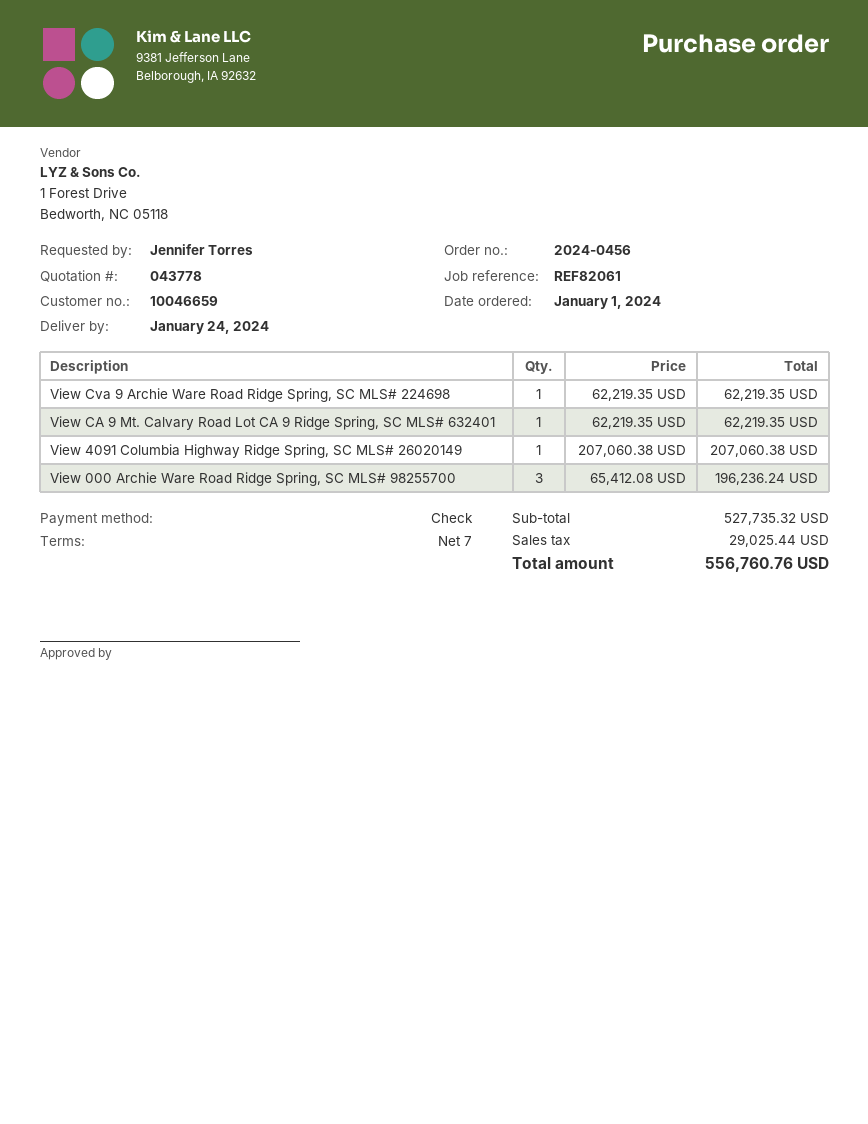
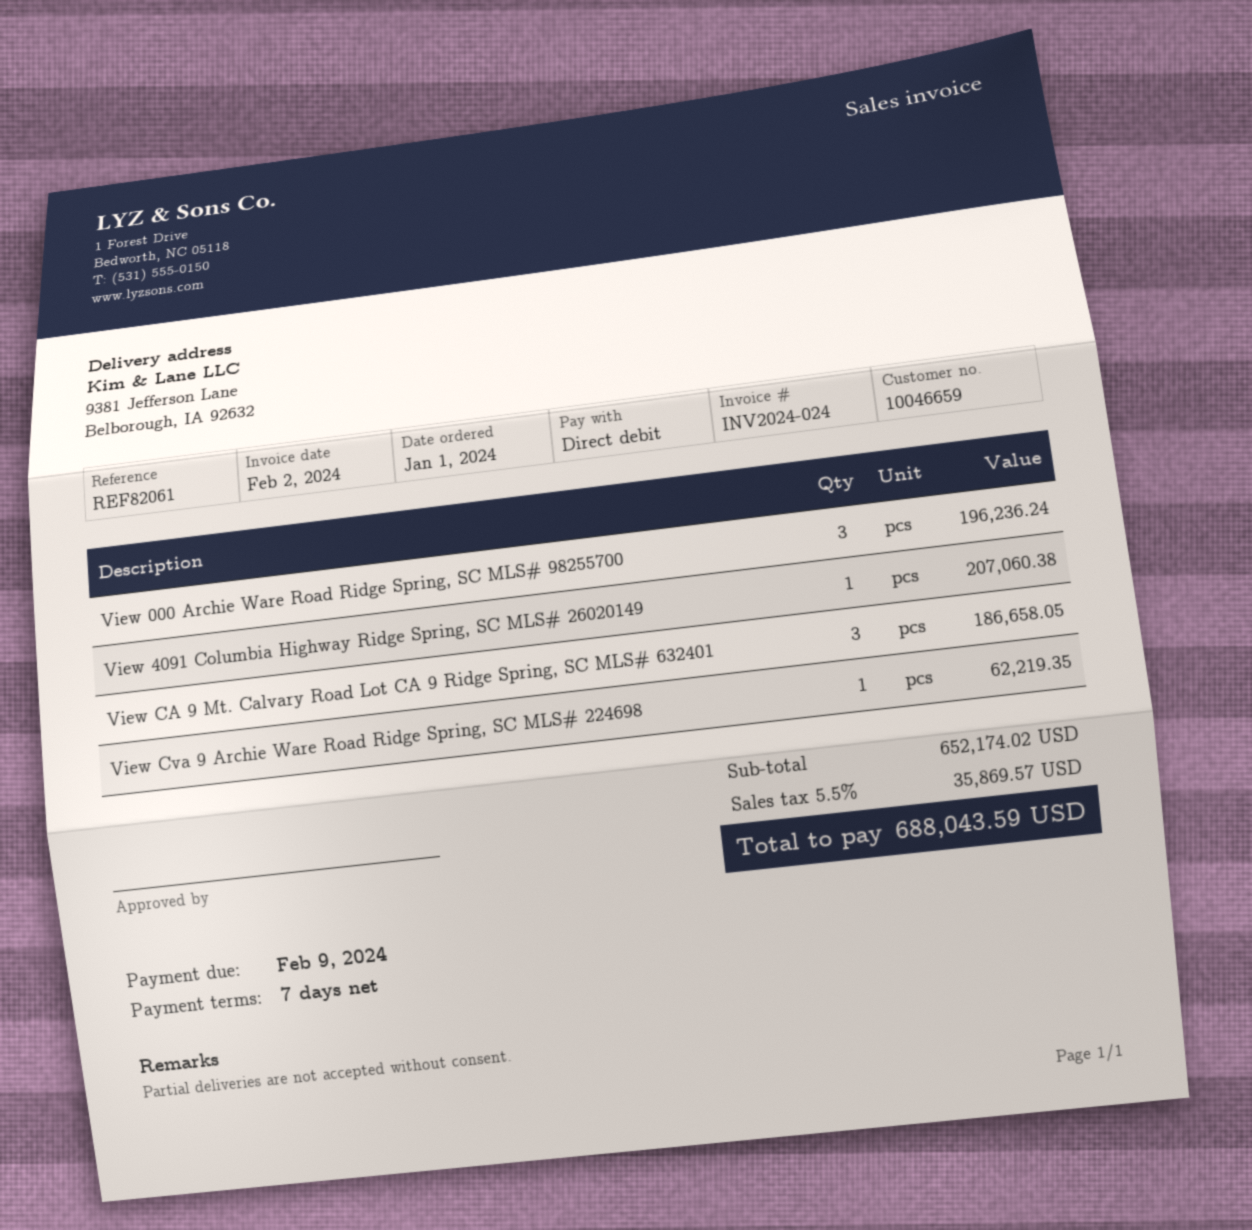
payment method: cheque -> direct debit
View CA 9 Mt. Calvary Road Lot CA 9 Ridge Spring, SC MLS# 632401: 1 for 62219.35 -> 3 for 186658.05
subtotal: 527735.32 -> 652174.02
tax: 29025.44 -> 35869.57
total: 556760.76 -> 688043.59

